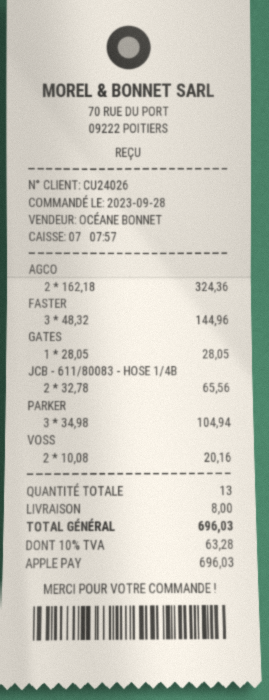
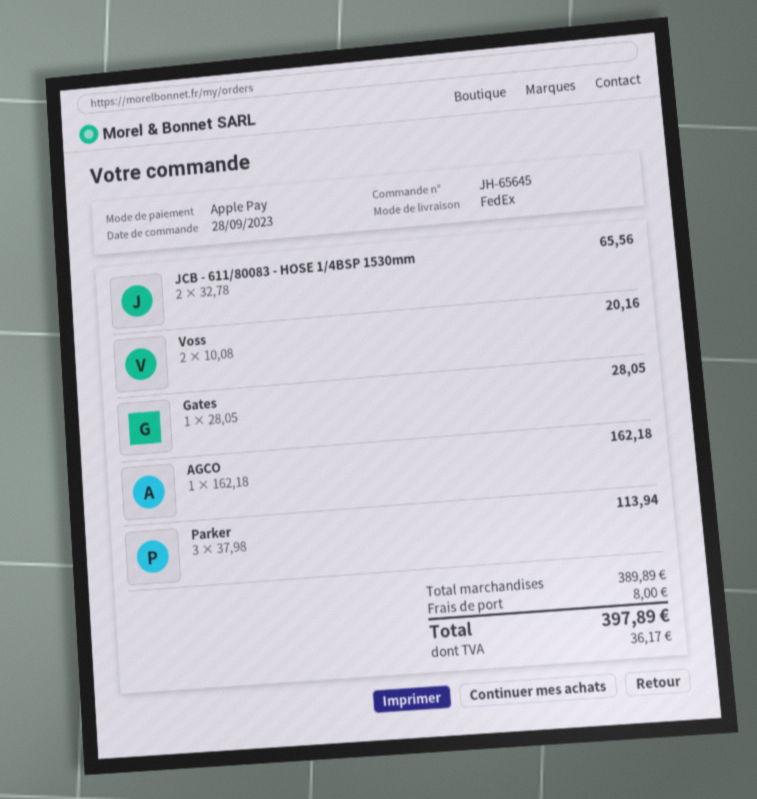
AGCO: 2 x 162.18 = 324.36 -> 1 x 162.18 = 162.18
FASTER: 3 x 48.32 = 144.96 -> none
PARKER: 3 x 34.98 = 104.94 -> 3 x 37.98 = 113.94
tax: 63.28 -> 36.17
total: 696.03 -> 397.89

